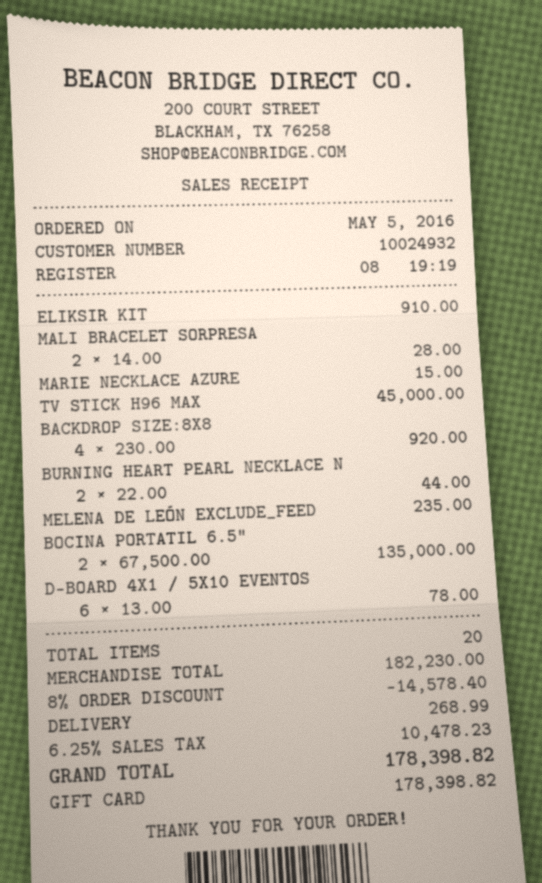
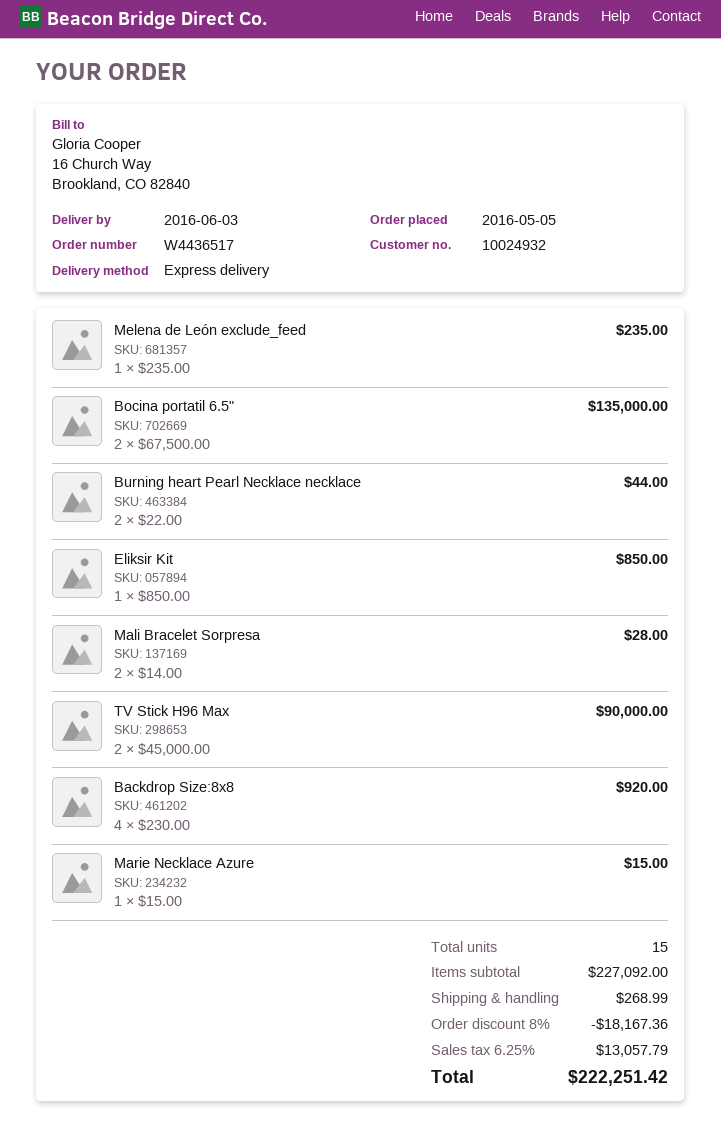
ELIKSIR KIT: 1 x 910.00 = 910.00 -> 1 x 850.00 = 850.00
TV STICK H96 MAX: 1 x 45000.00 = 45000.00 -> 2 x 45000.00 = 90000.00
D-BOARD 4X1 / 5X10 EVENTOS: 6 x 13.00 = 78.00 -> none
total quantity: 20 -> 15
subtotal: 182230.00 -> 227092.00
discount: 8% = 14578.40 -> 8% = 18167.36
tax: 6.25% = 10478.23 -> 6.25% = 13057.79
total: 178398.82 -> 222251.42

